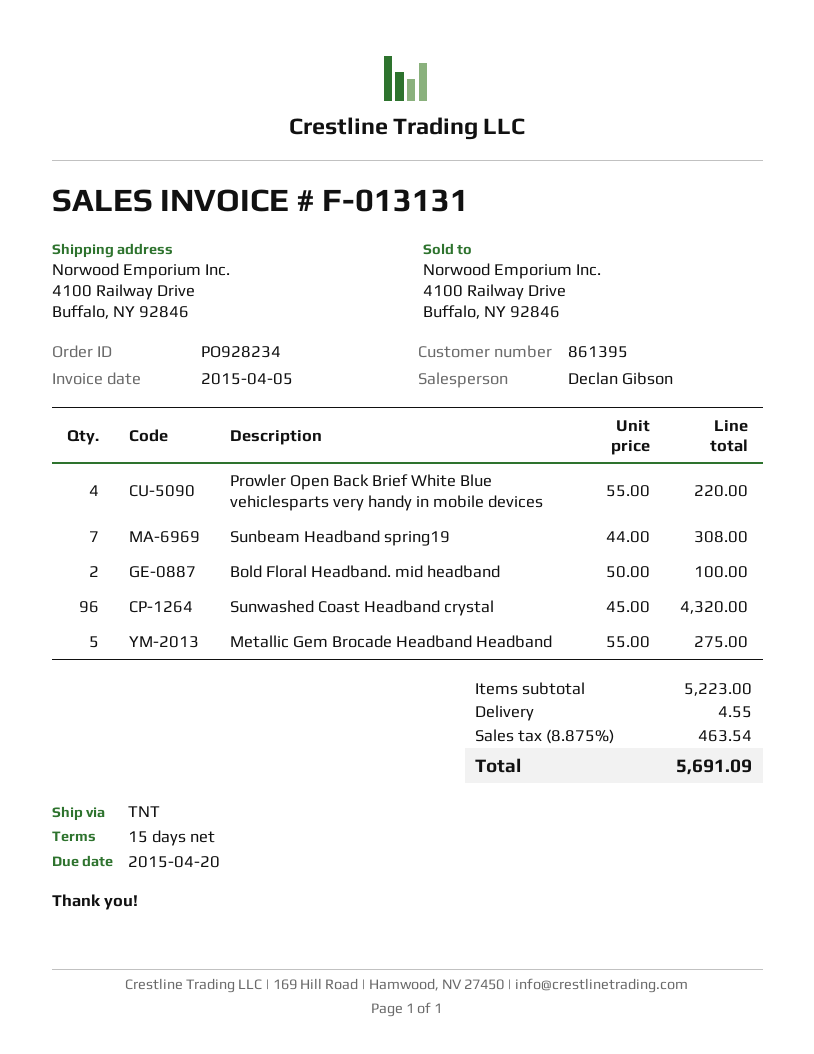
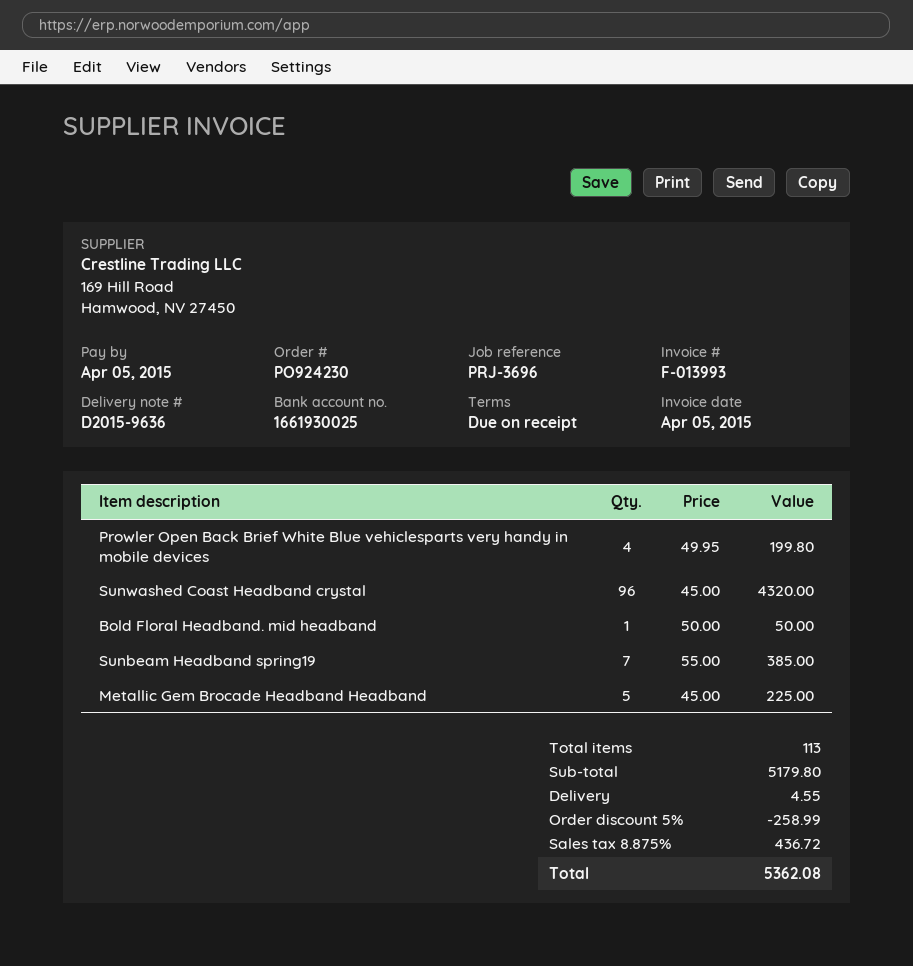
order number: PO928234 -> PO924230
invoice number: F-013131 -> F-013993
payment terms: 15 days -> on receipt
due date: 2015-04-20 -> 2015-04-05
Prowler Open Back Brief White Blue vehiclesparts very handy in mobile devices: 4 x 55.00 = 220.00 -> 4 x 49.95 = 199.80
Sunbeam Headband spring19: 7 x 44.00 = 308.00 -> 7 x 55.00 = 385.00
Bold Floral Headband. mid headband: 2 x 50.00 = 100.00 -> 1 x 50.00 = 50.00
Metallic Gem Brocade Headband Headband: 5 x 55.00 = 275.00 -> 5 x 45.00 = 225.00
subtotal: 5223.00 -> 5179.80
discount: none -> 5% = 258.99
tax: 8.875% = 463.54 -> 8.875% = 436.72
total: 5691.09 -> 5362.08

